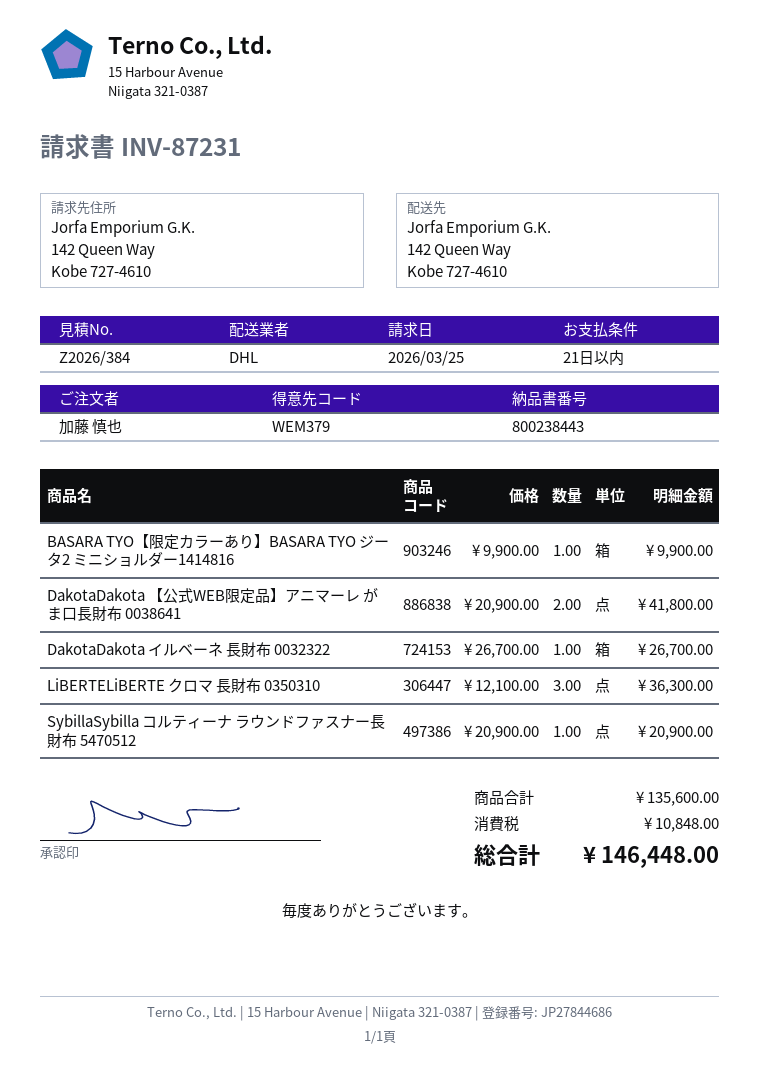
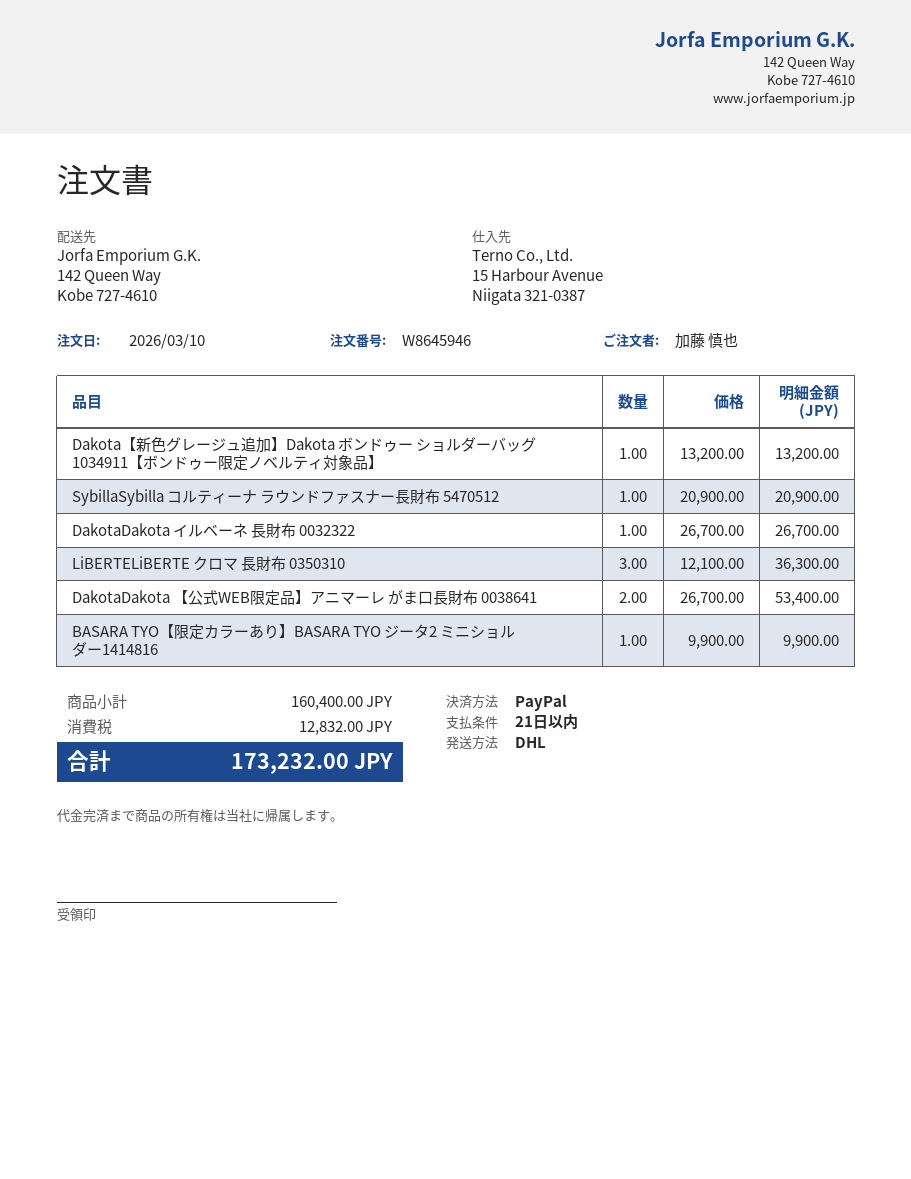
DakotaDakota 【公式WEB限定品】アニマーレ がま口長財布 0038641: 2 x 20900.00 = 41800.00 -> 2 x 26700.00 = 53400.00
Dakota【新色グレージュ追加】Dakota ボンドゥー ショルダーバッグ 1034911【ボンドゥー限定ノベルティ対象品】: none -> 1 x 13200.00 = 13200.00
subtotal: 135600.00 -> 160400.00
tax: 10848.00 -> 12832.00
total: 146448.00 -> 173232.00

